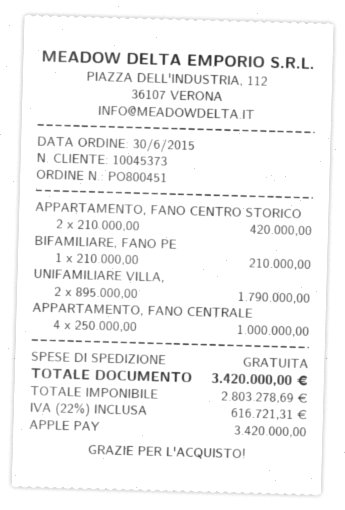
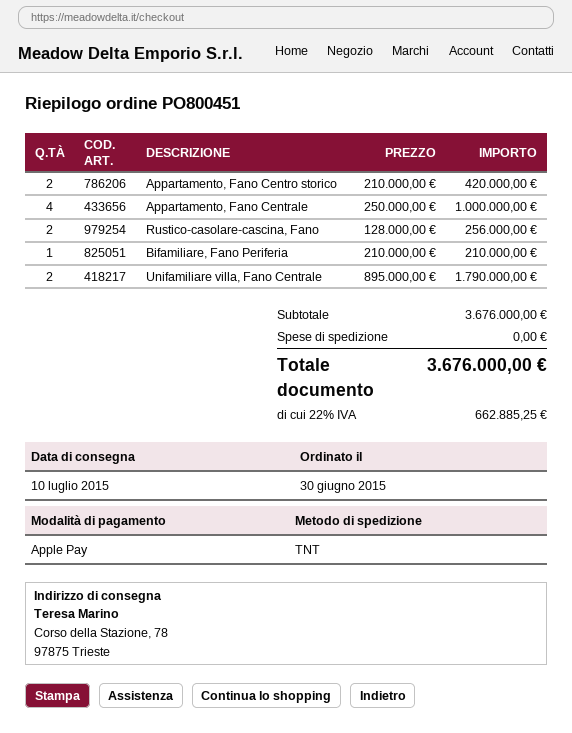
Rustico-casolare-cascina, Fano: none -> 2 x 128000.00 = 256000.00
tax: 22% = 616721.31 -> 22% = 662885.25
total: 3420000.00 -> 3676000.00

